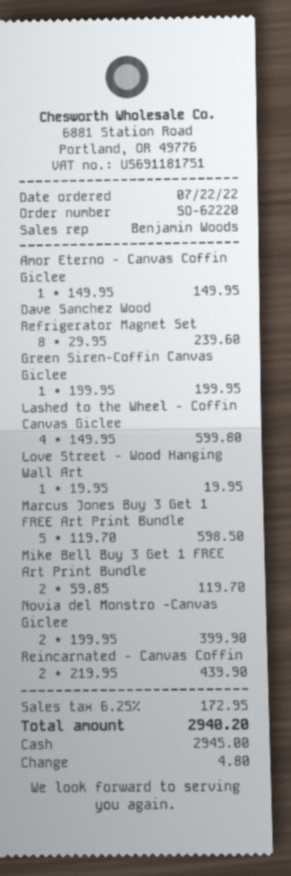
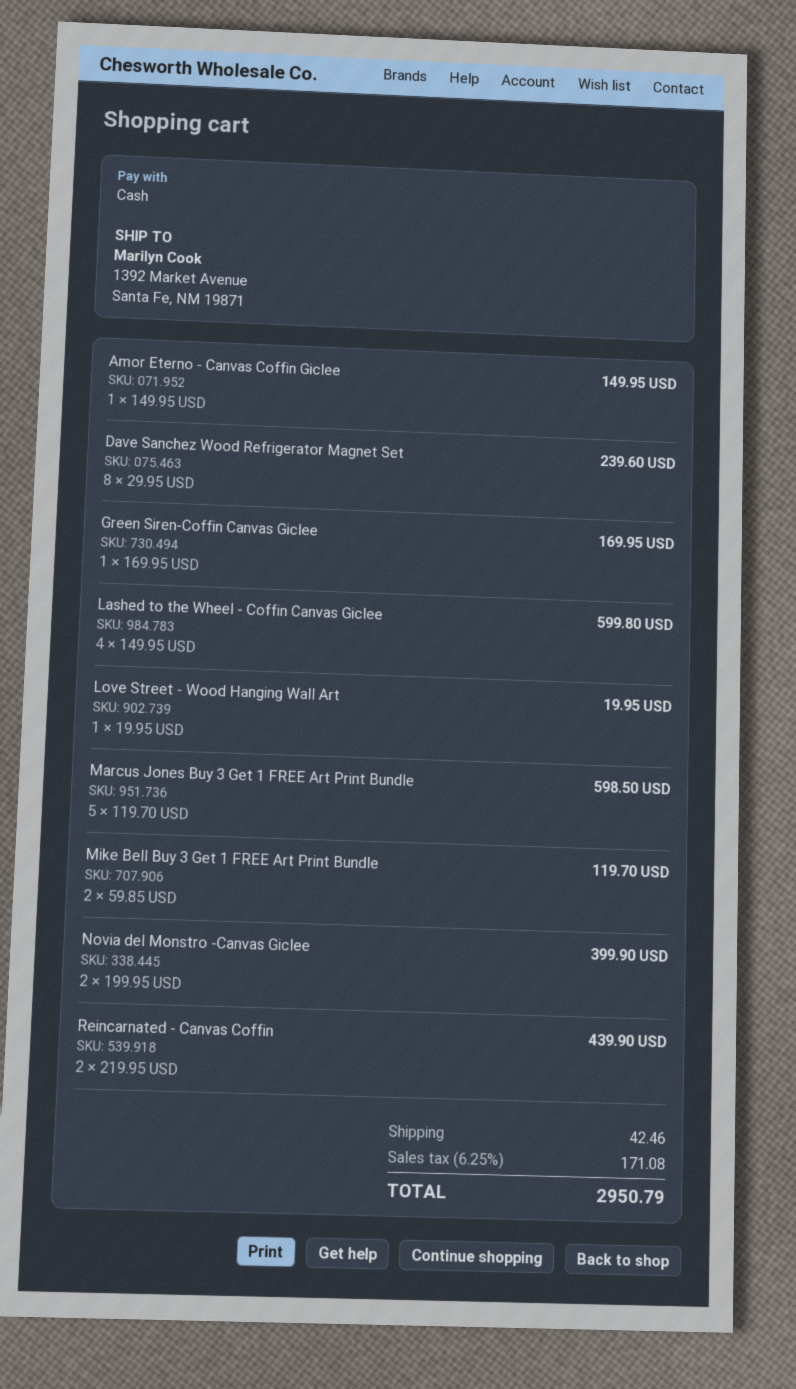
Green Siren-Coffin Canvas Giclee: 1 x 199.95 = 199.95 -> 1 x 169.95 = 169.95
shipping: none -> 42.46
tax: 6.25% = 172.95 -> 6.25% = 171.08
total: 2940.20 -> 2950.79

